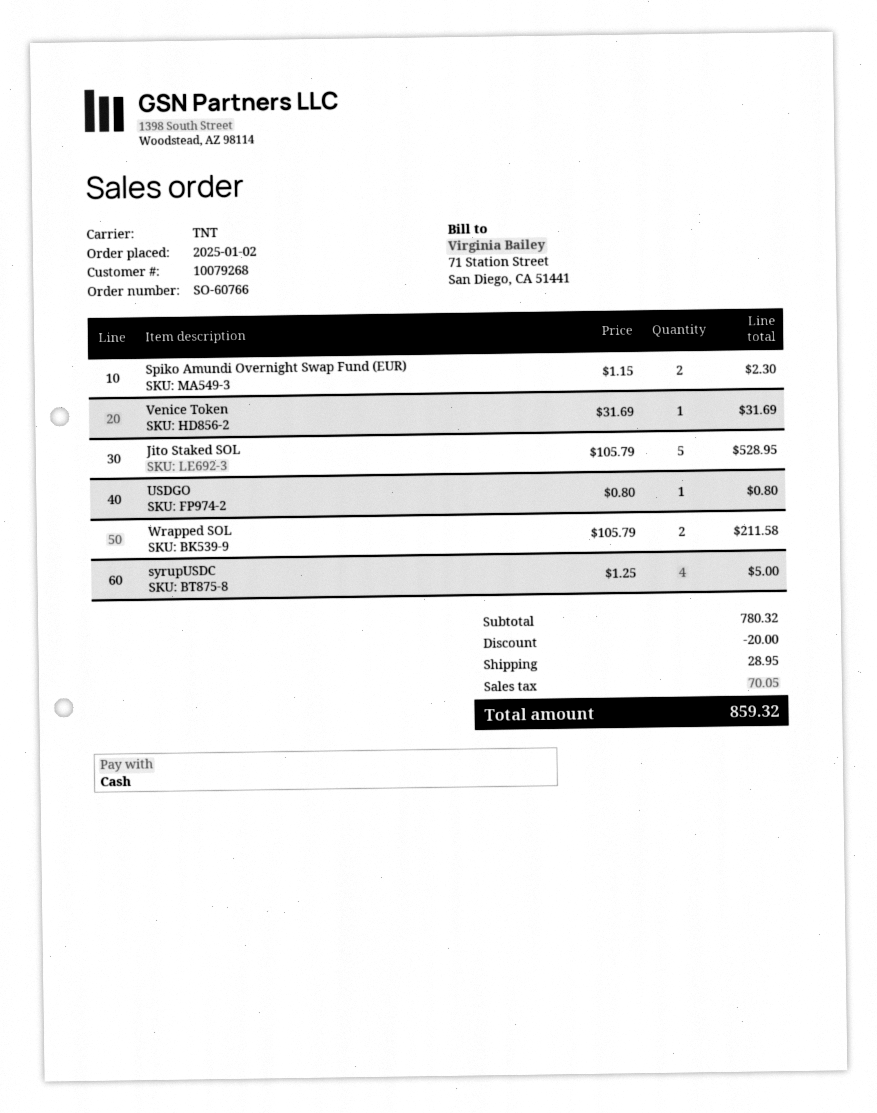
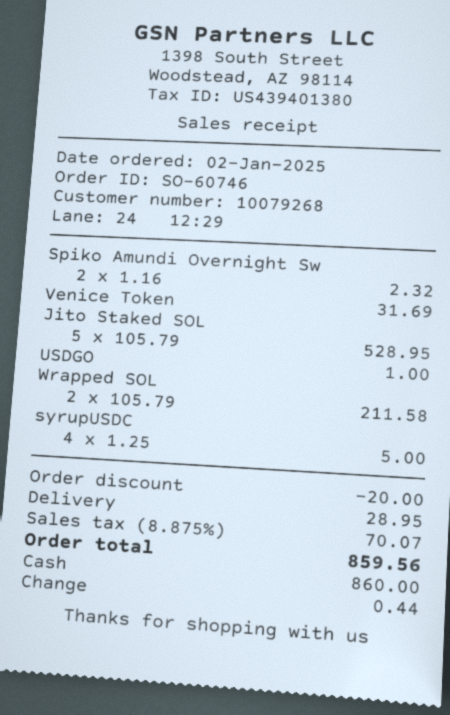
order number: SO-60766 -> SO-60746
Spiko Amundi Overnight Swap Fund (EUR): 2 x 1.15 = 2.30 -> 2 x 1.16 = 2.32
USDGO: 1 x 0.80 = 0.80 -> 1 x 1.00 = 1.00
tax: 70.05 -> 70.07
total: 859.32 -> 859.56

